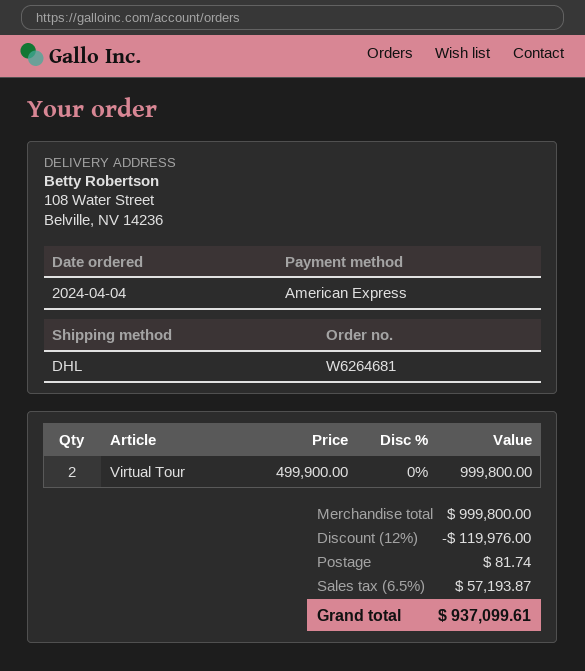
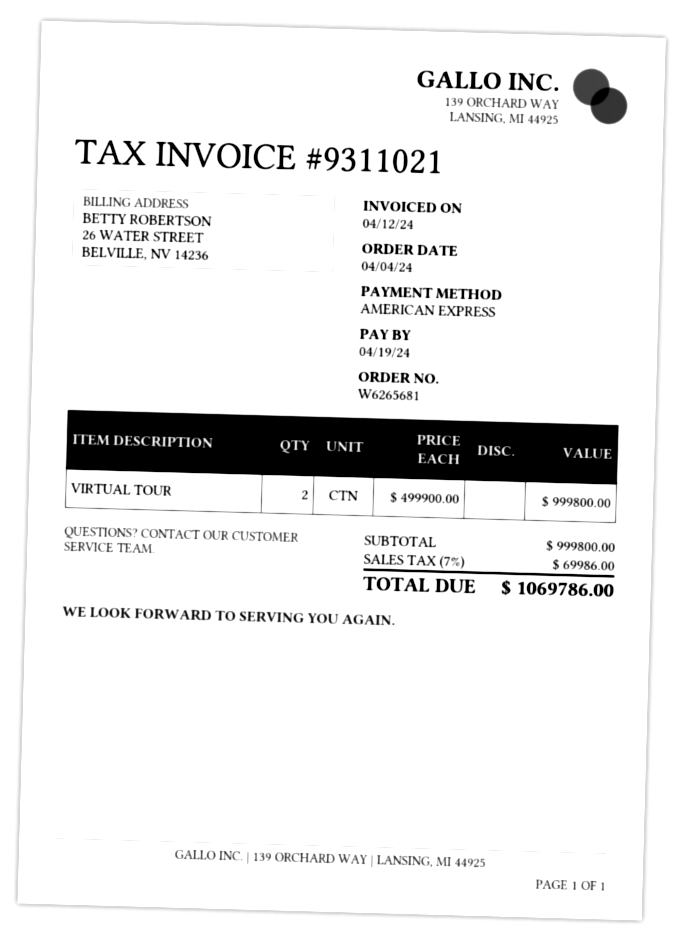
order number: W6264681 -> W6265681
discount: 12% = 119976.00 -> none
shipping: 81.74 -> none
tax: 6.5% = 57193.87 -> 7% = 69986.00
total: 937099.61 -> 1069786.00

